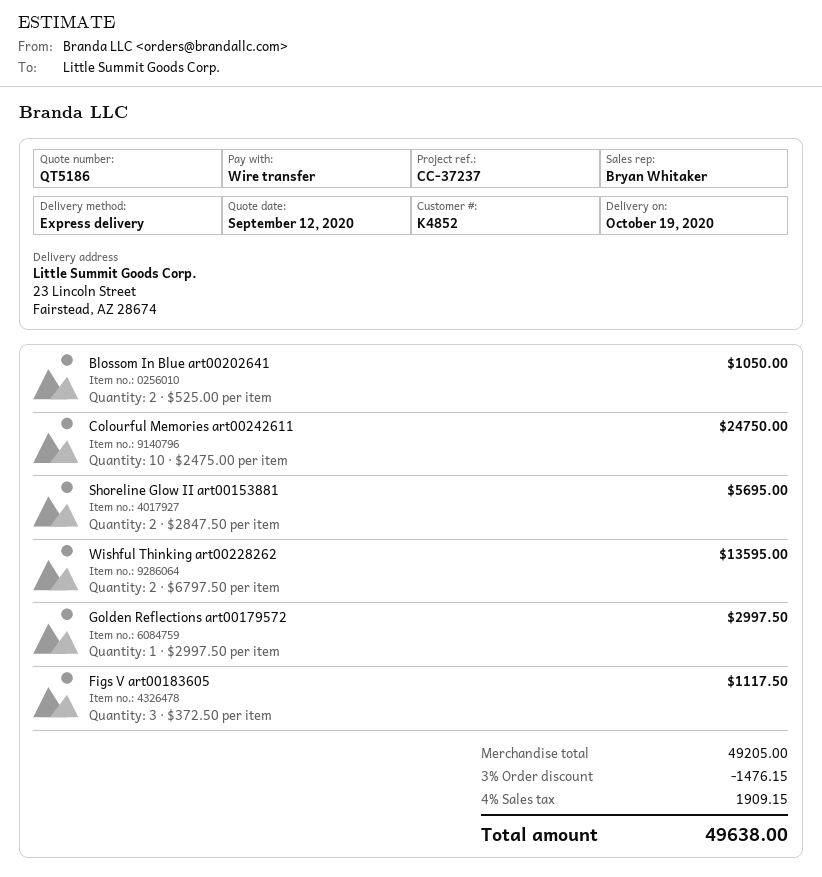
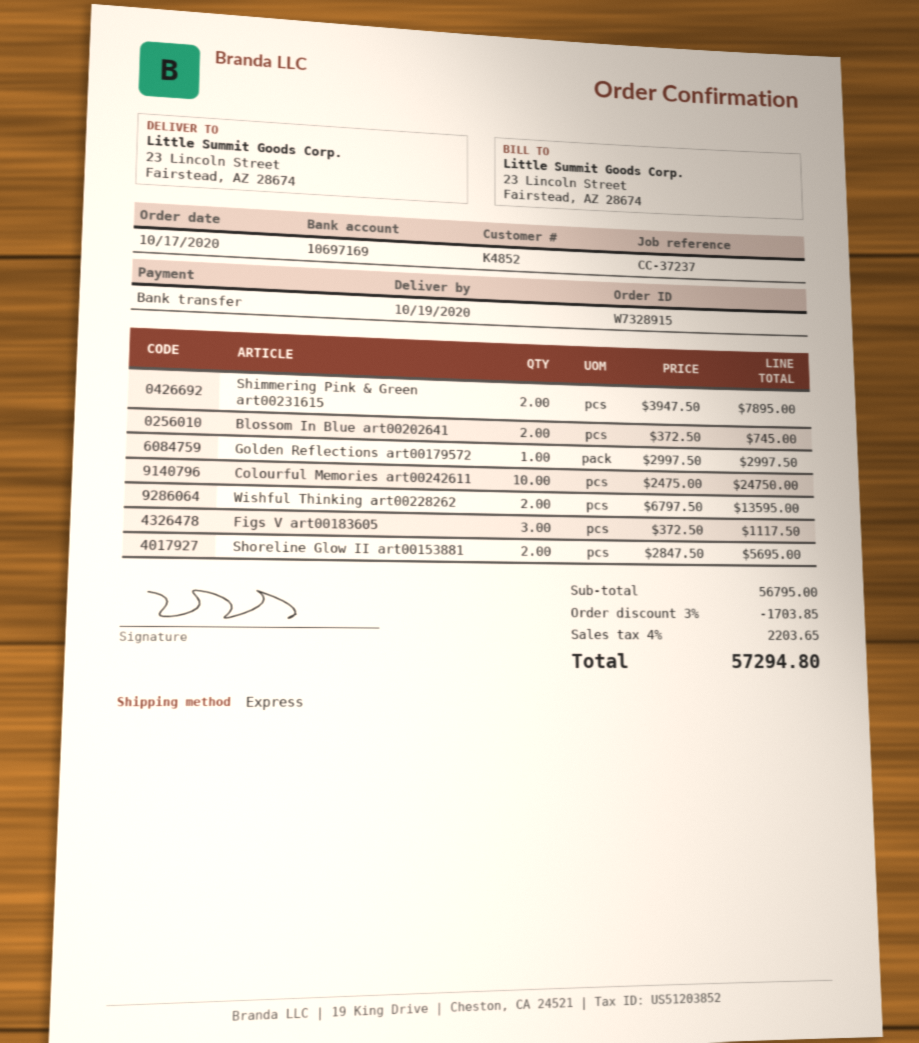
Blossom In Blue art00202641: 2 x 525.00 = 1050.00 -> 2 x 372.50 = 745.00
Shimmering Pink & Green art00231615: none -> 2 x 3947.50 = 7895.00
subtotal: 49205.00 -> 56795.00
discount: 3% = 1476.15 -> 3% = 1703.85
tax: 4% = 1909.15 -> 4% = 2203.65
total: 49638.00 -> 57294.80

